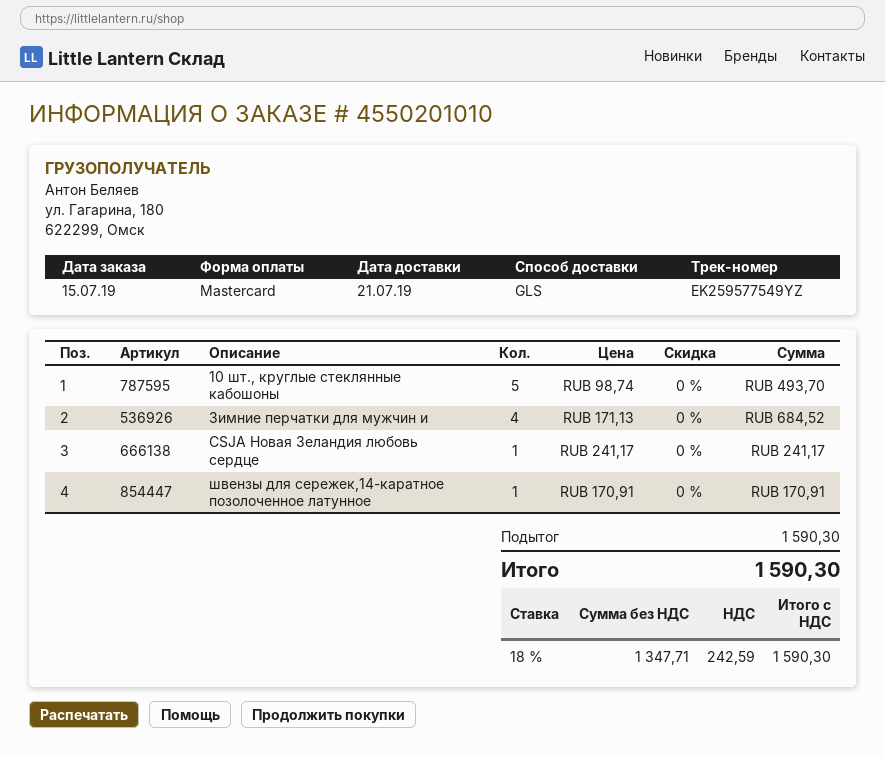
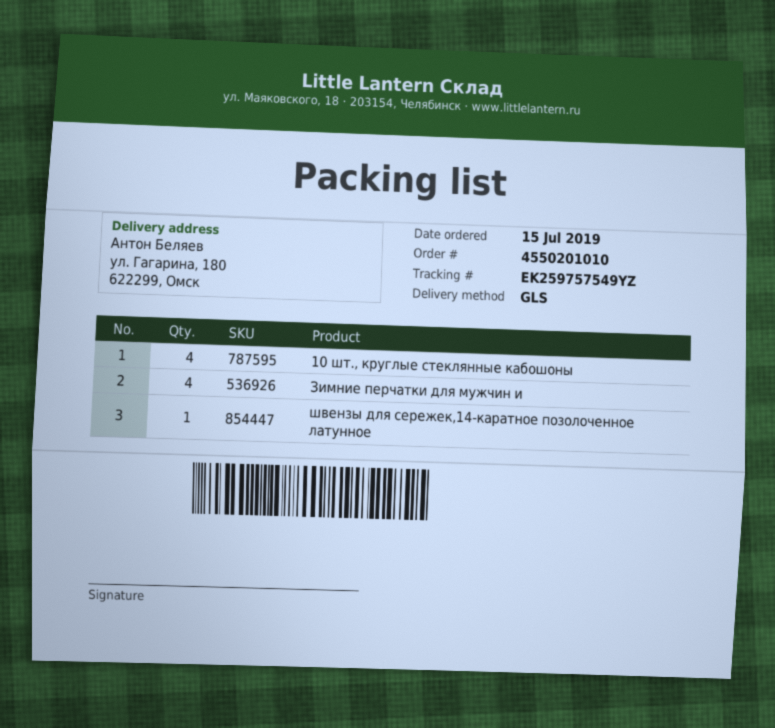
tracking number: EK259577549YZ -> EK259757549YZ
10 шт., круглые стеклянные кабошоны: 5 -> 4
CSJA Новая Зеландия любовь сердце: 1 -> none

